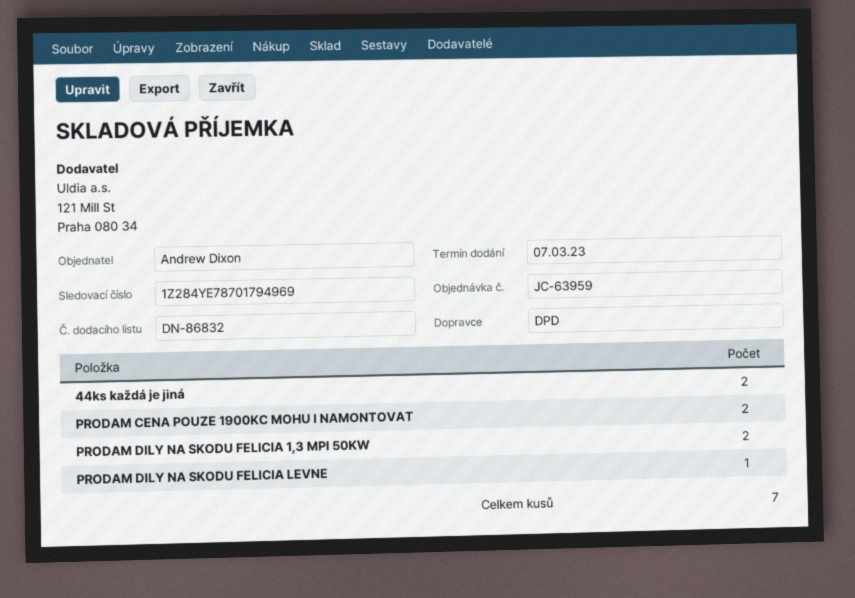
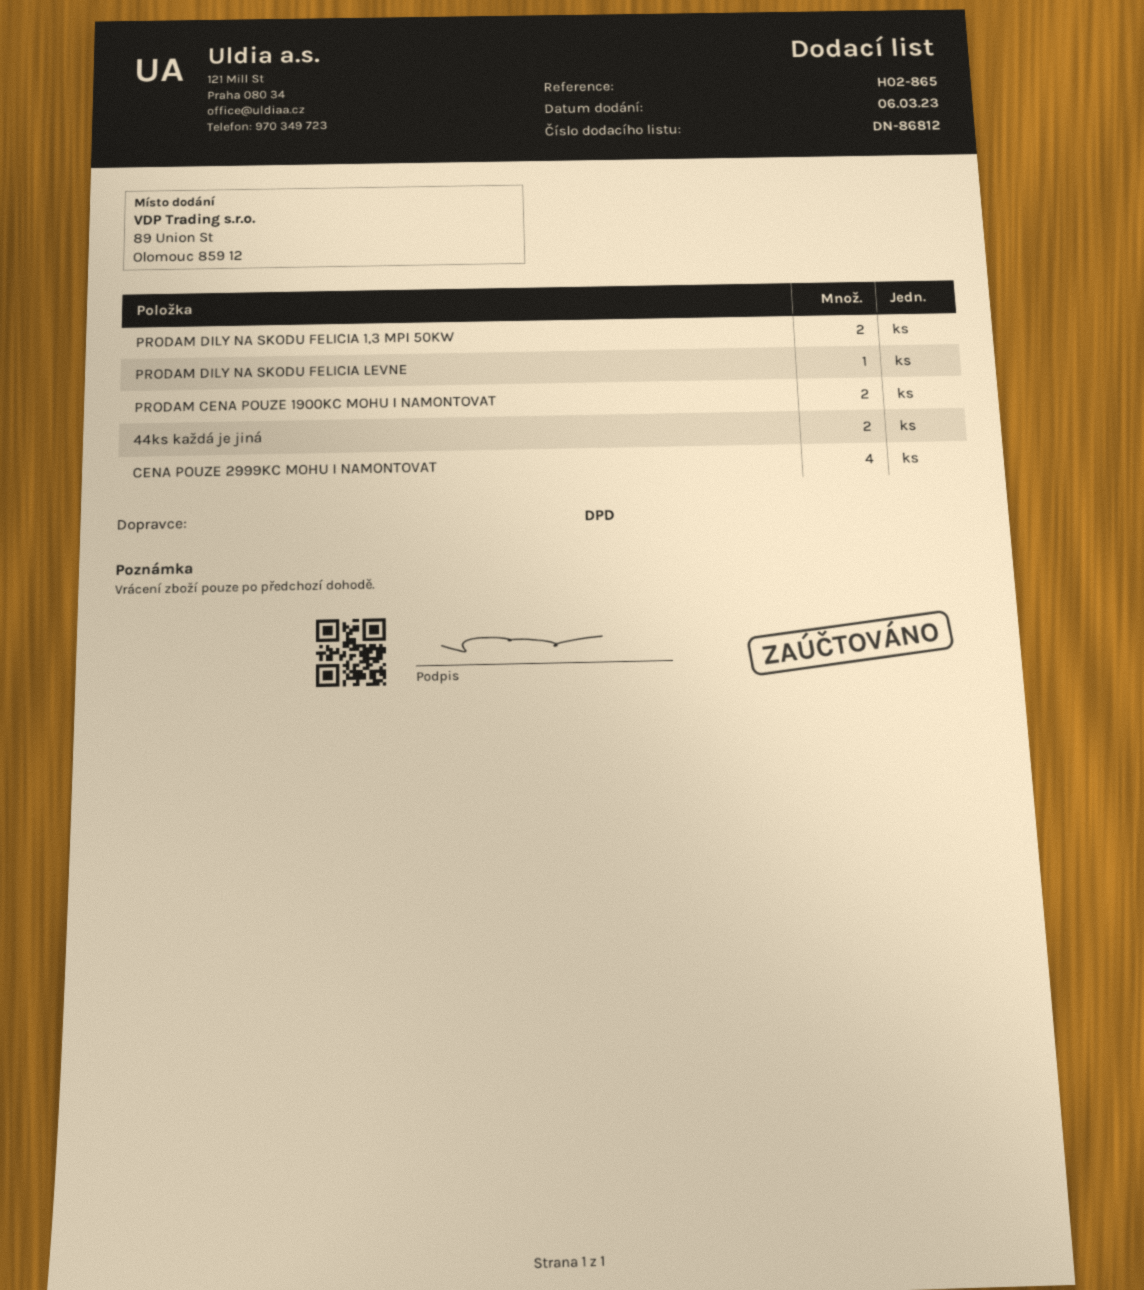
delivery note number: DN-86832 -> DN-86812
delivery date: 2023-03-07 -> 2023-03-06
CENA POUZE 2999KC MOHU I NAMONTOVAT: none -> 4

